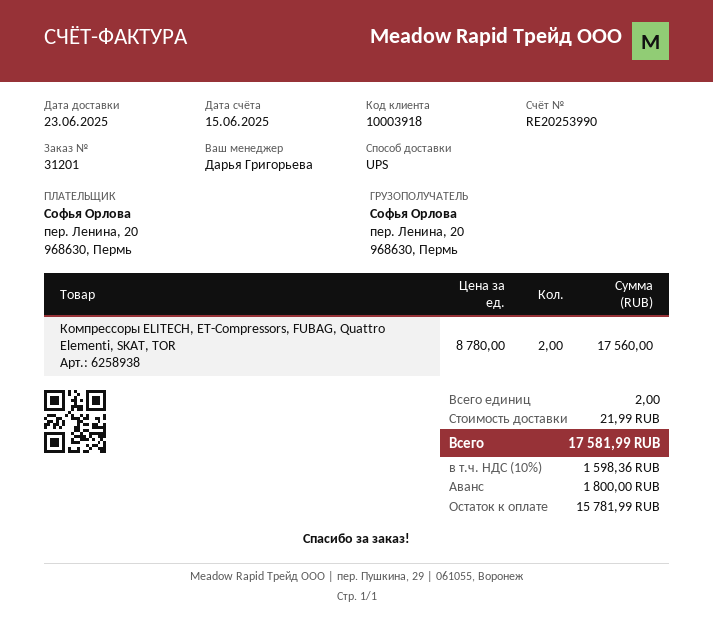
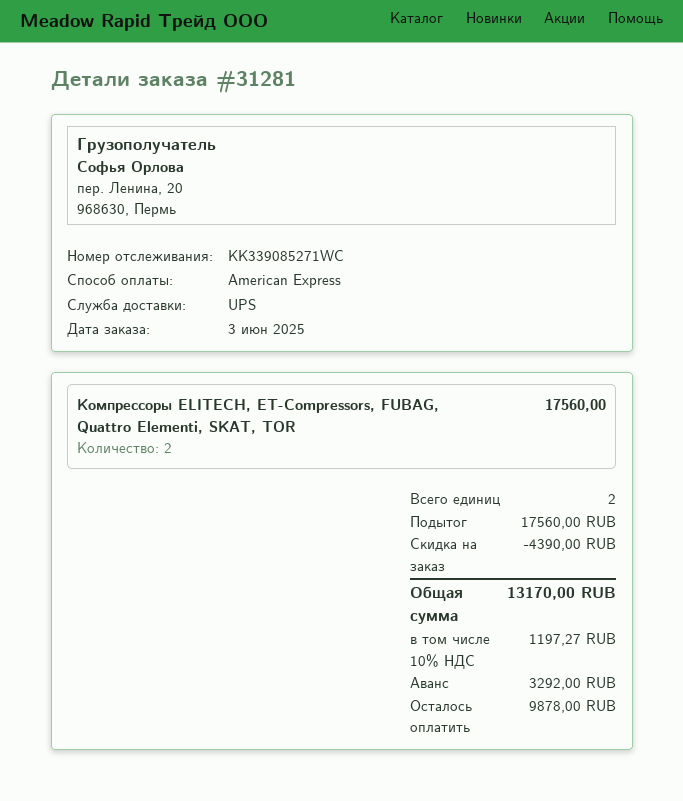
order number: 31201 -> 31281
discount: none -> 4390.00
shipping: 21.99 -> none
tax: 10% = 1598.36 -> 10% = 1197.27
total: 17581.99 -> 13170.00
deposit: 1800.00 -> 3292.00
balance: 15781.99 -> 9878.00

